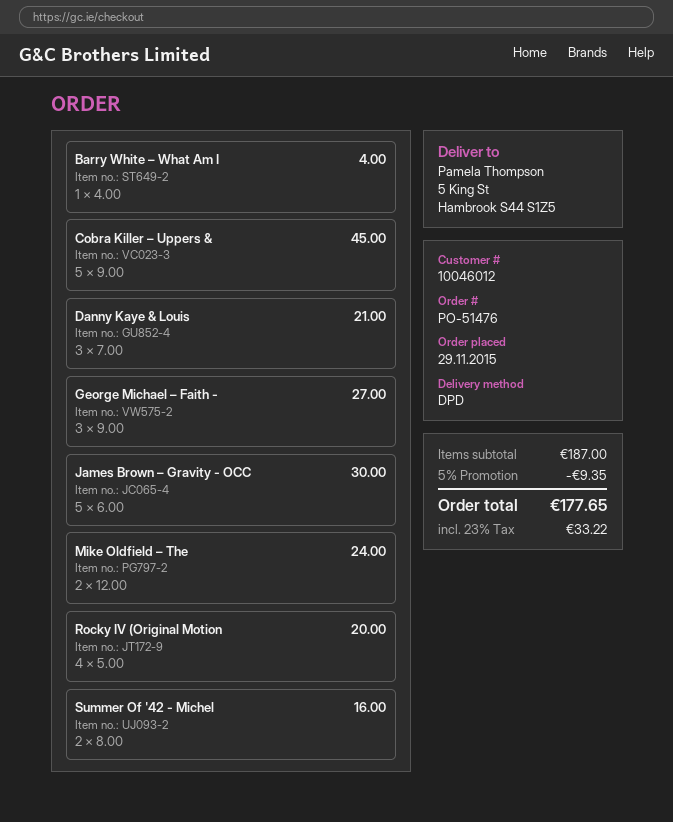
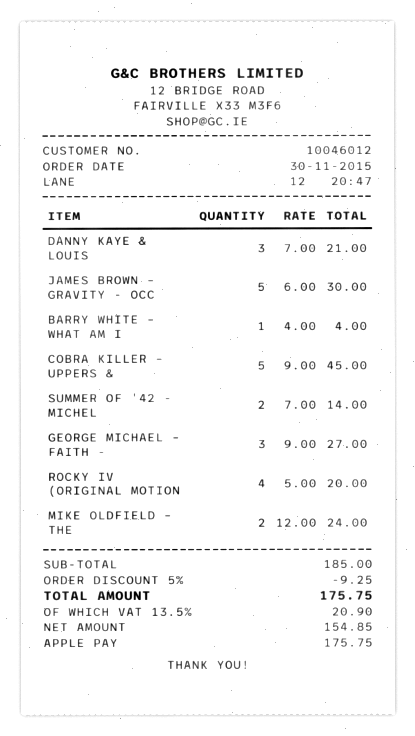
order date: 2015-11-29 -> 2015-11-30
Summer Of '42 - Michel: 2 x 8.00 = 16.00 -> 2 x 7.00 = 14.00
subtotal: 187.00 -> 185.00
discount: 5% = 9.35 -> 5% = 9.25
tax: 23% = 33.22 -> 13.5% = 20.90
total: 177.65 -> 175.75

